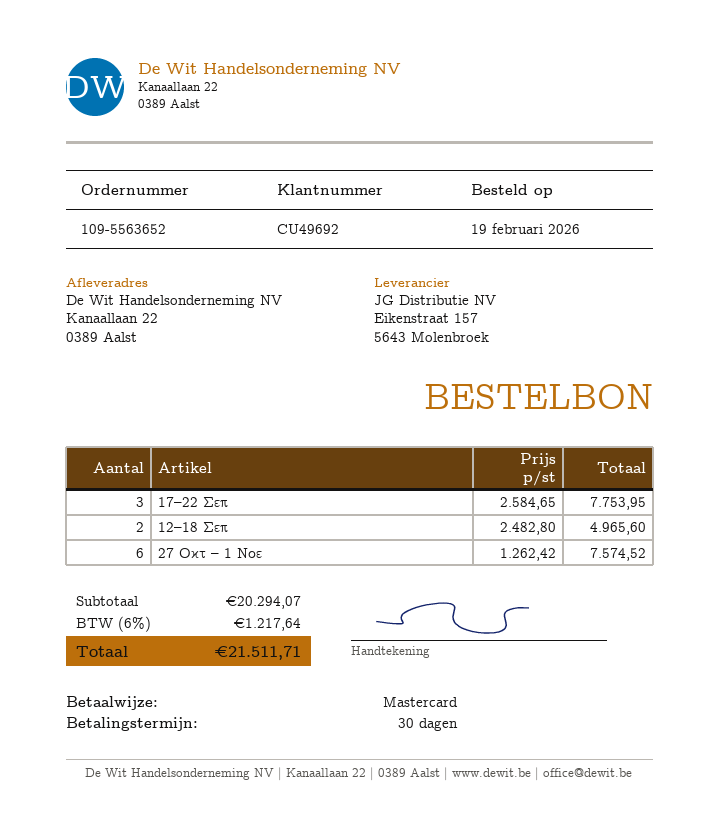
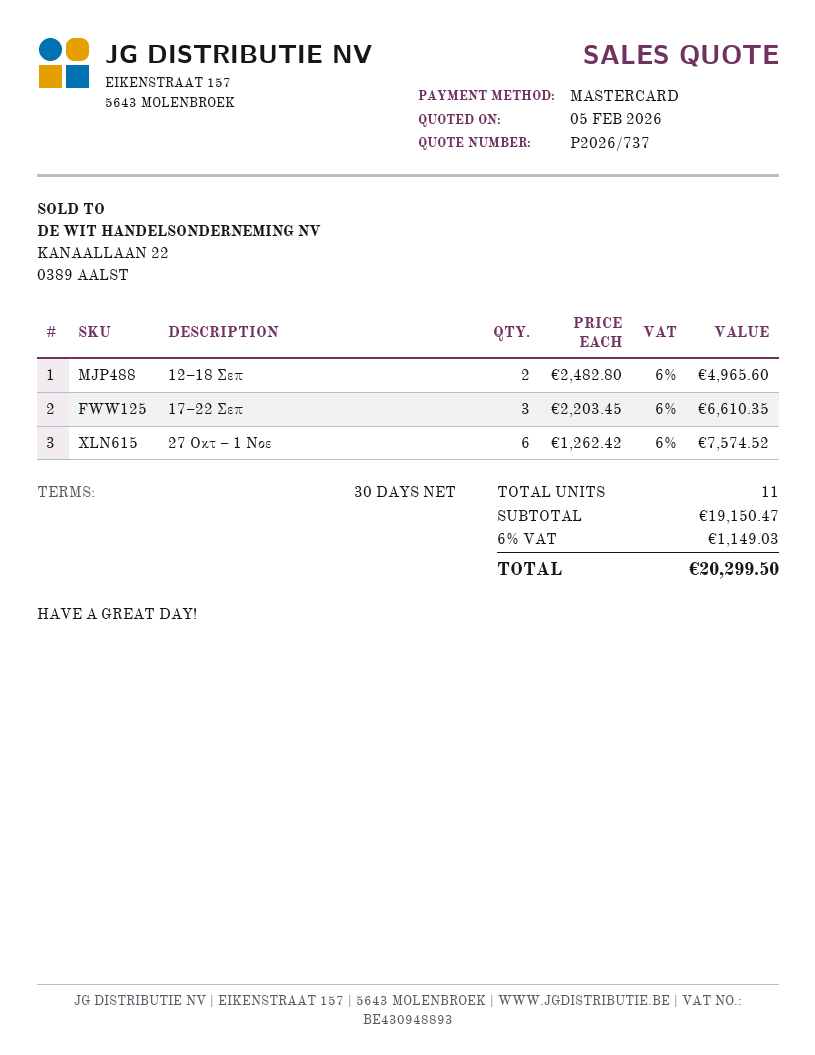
17–22 Σεπ: 3 x 2584.65 = 7753.95 -> 3 x 2203.45 = 6610.35
subtotal: 20294.07 -> 19150.47
tax: 6% = 1217.64 -> 6% = 1149.03
total: 21511.71 -> 20299.50

